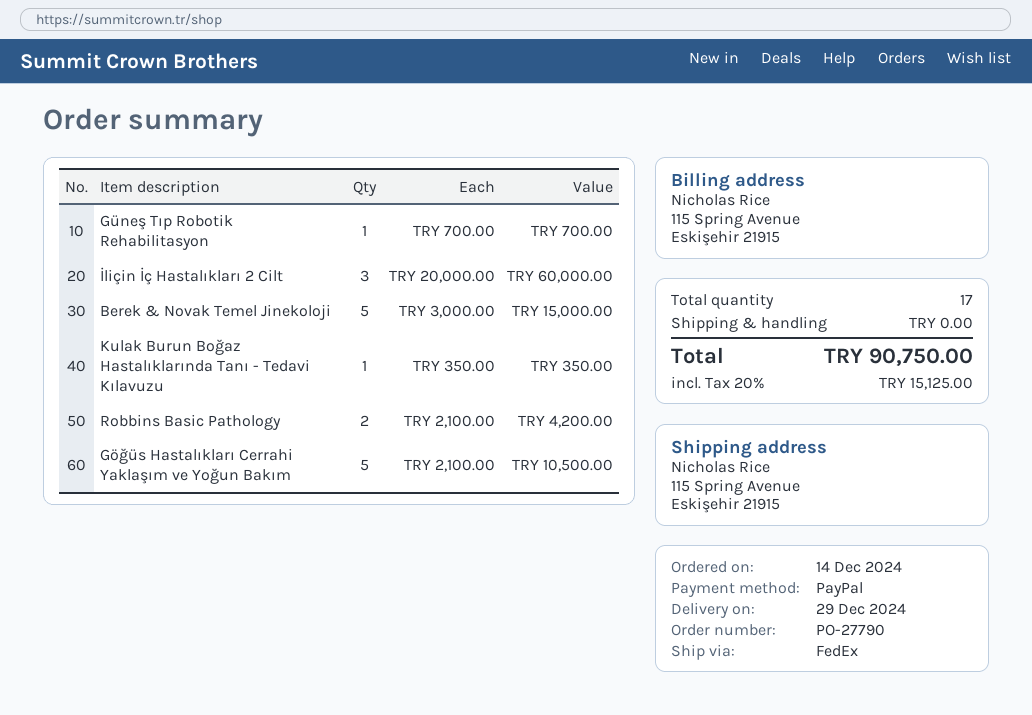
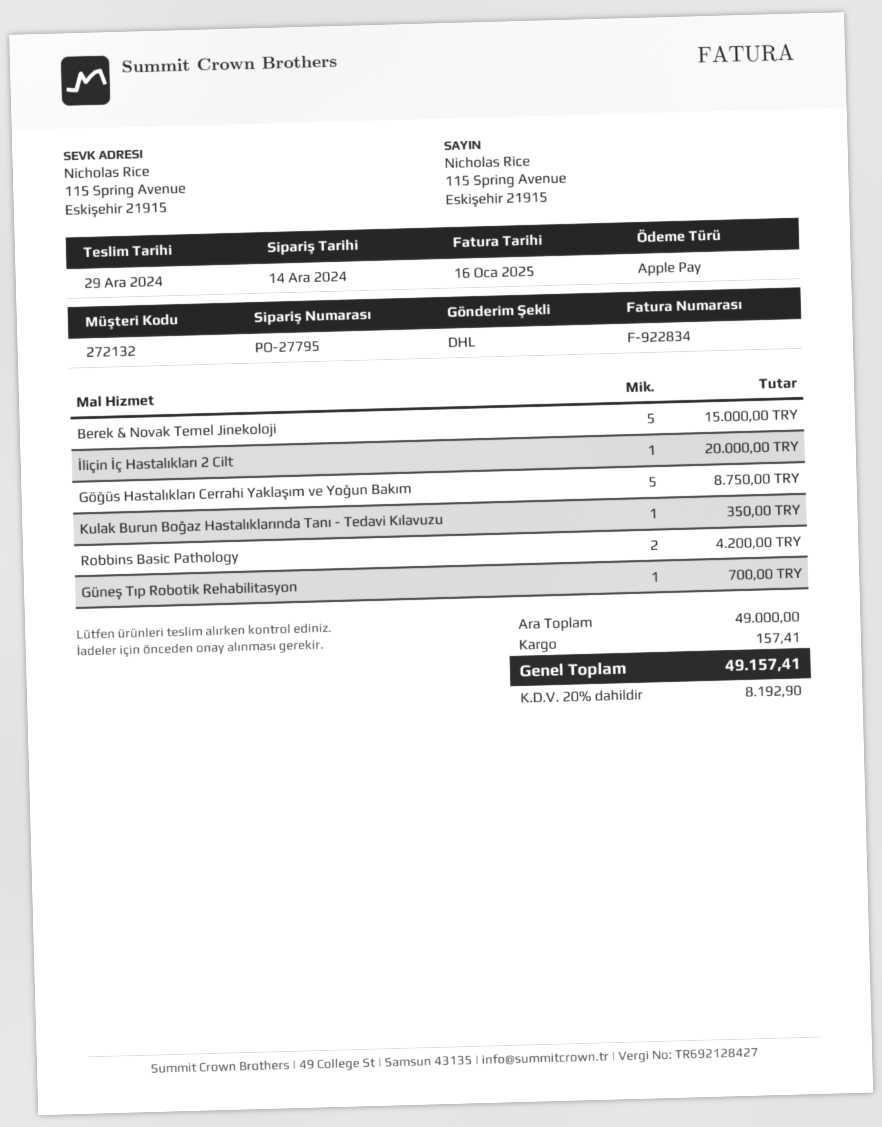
order number: PO-27790 -> PO-27795
payment method: PayPal -> Apple Pay
shipping method: FedEx -> DHL
İliçin İç Hastalıkları 2 Cilt: 3 for 60000.00 -> 1 for 20000.00
Göğüs Hastalıkları Cerrahi Yaklaşım ve Yoğun Bakım: 5 for 10500.00 -> 5 for 8750.00
shipping: 0.00 -> 157.41
tax: 20% = 15125.00 -> 20% = 8192.90
total: 90750.00 -> 49157.41

